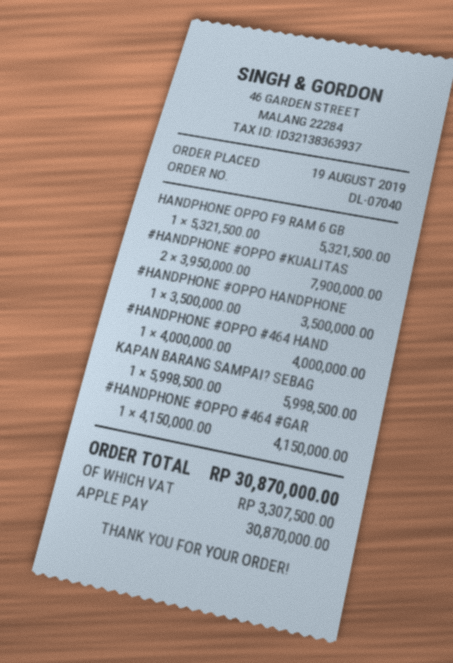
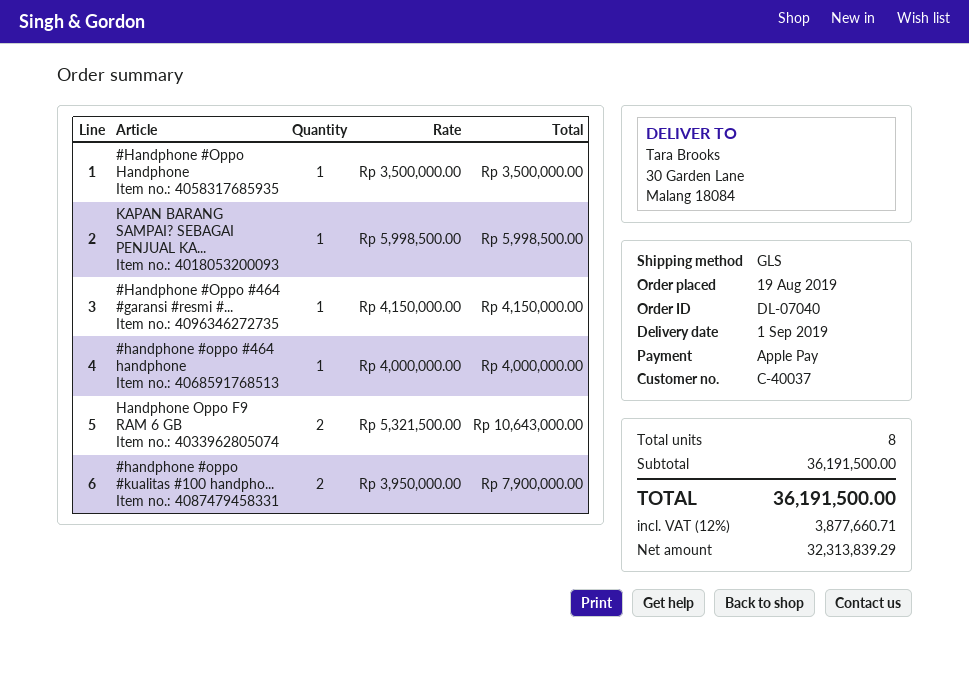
HANDPHONE OPPO F9 RAM 6 GB: 1 x 5321500.00 = 5321500.00 -> 2 x 5321500.00 = 10643000.00
tax: 3307500.00 -> 3877660.71
total: 30870000.00 -> 36191500.00

